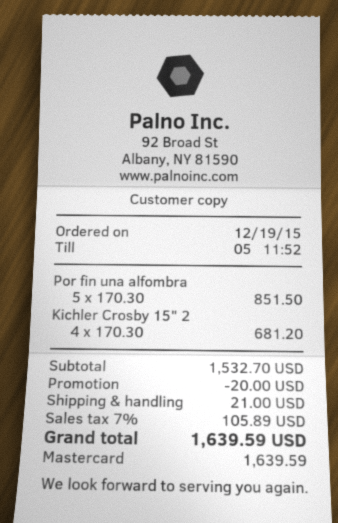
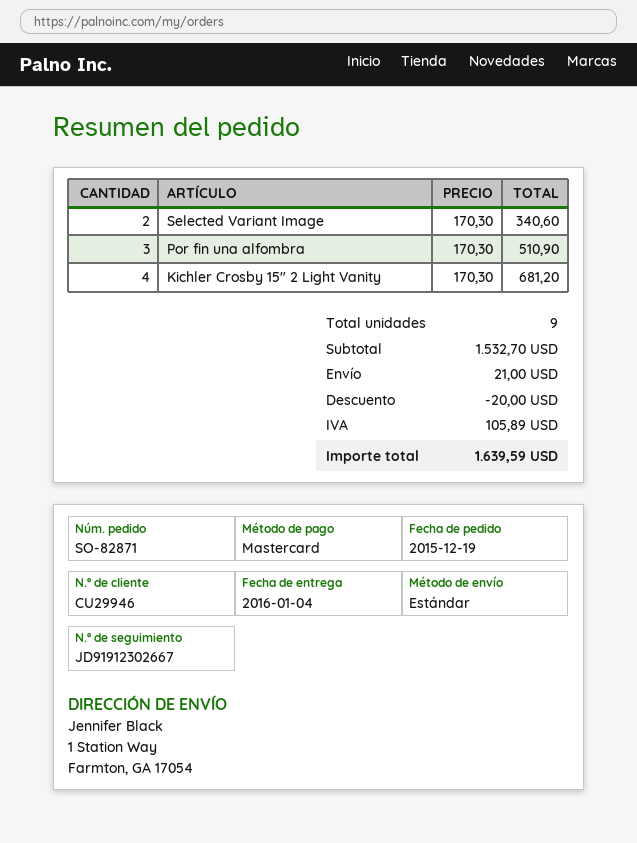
Por fin una alfombra: 5 x 170.30 = 851.50 -> 3 x 170.30 = 510.90
Selected Variant Image: none -> 2 x 170.30 = 340.60

